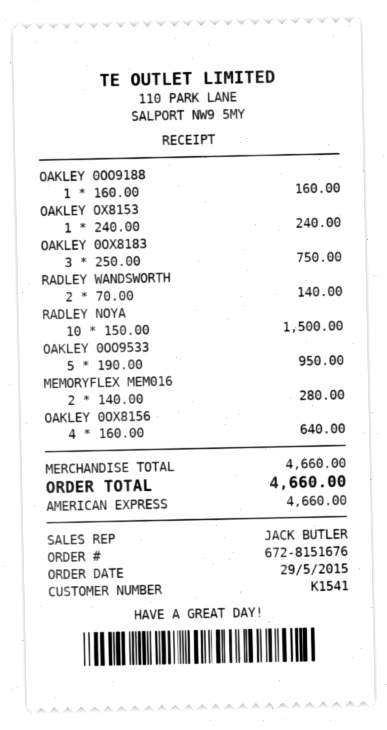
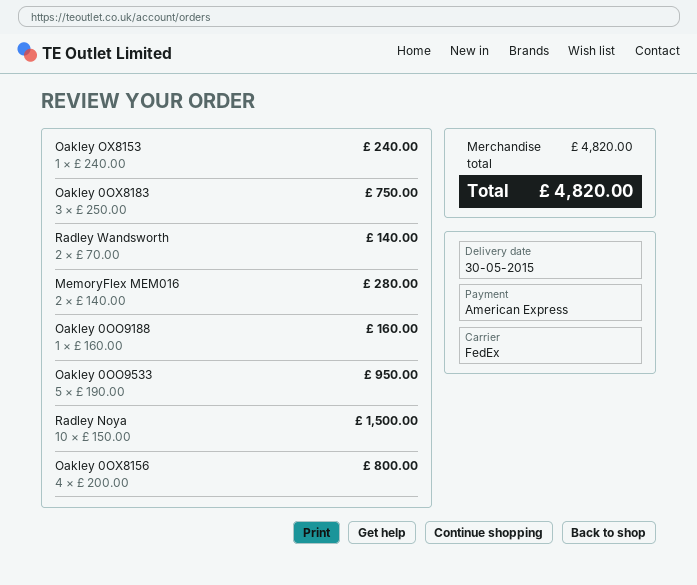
OAKLEY 0OX8156: 4 x 160.00 = 640.00 -> 4 x 200.00 = 800.00
subtotal: 4660.00 -> 4820.00
total: 4660.00 -> 4820.00

